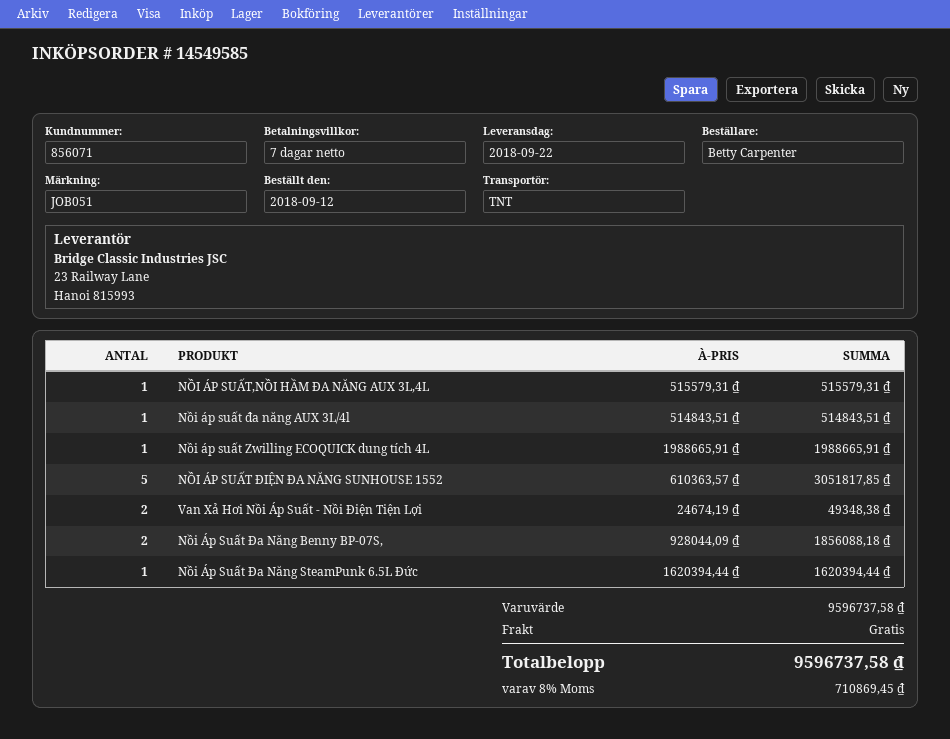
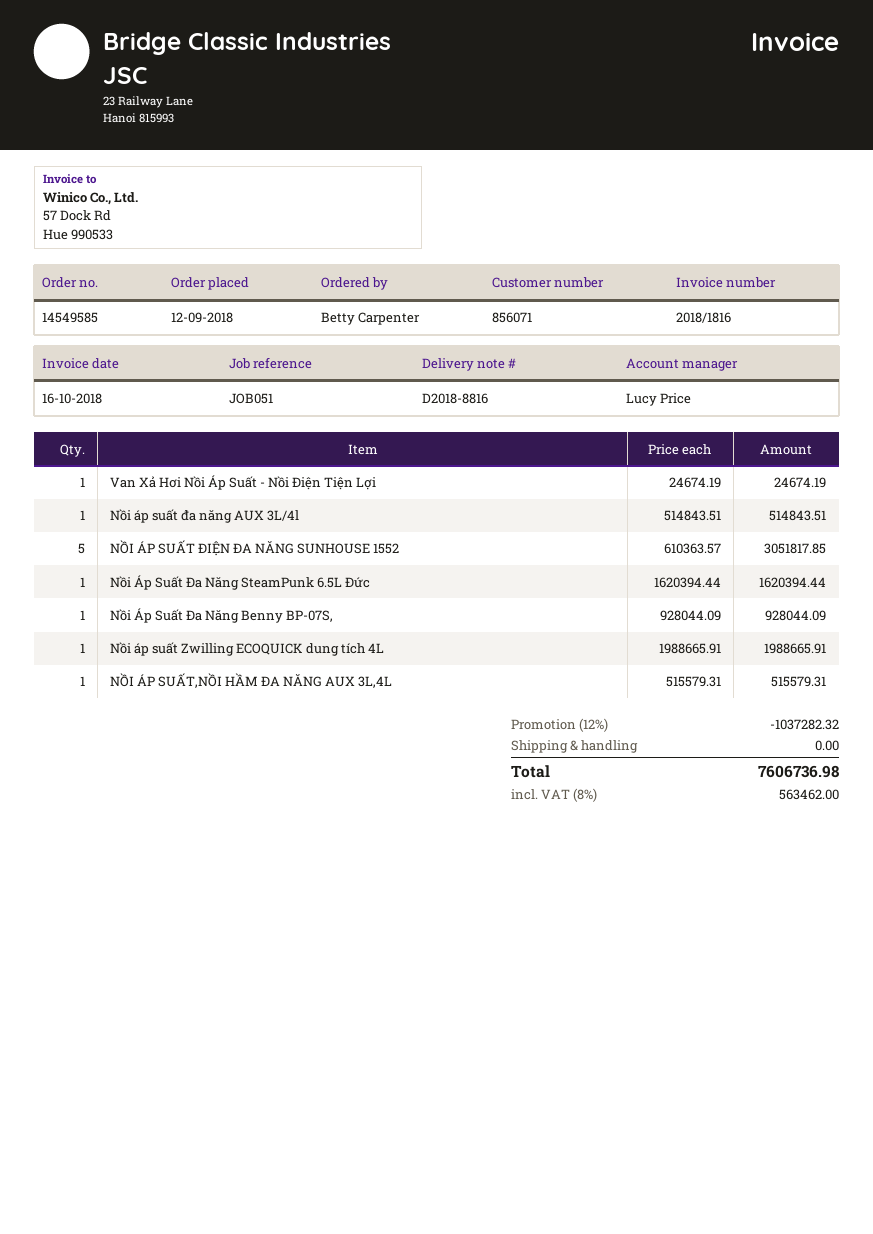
Van Xả Hơi Nồi Áp Suất - Nồi Điện Tiện Lợi: 2 x 24674.19 = 49348.38 -> 1 x 24674.19 = 24674.19
Nồi Áp Suất Đa Năng Benny BP-07S,: 2 x 928044.09 = 1856088.18 -> 1 x 928044.09 = 928044.09
discount: none -> 12% = 1037282.32
tax: 8% = 710869.45 -> 8% = 563462.00
total: 9596737.58 -> 7606736.98

